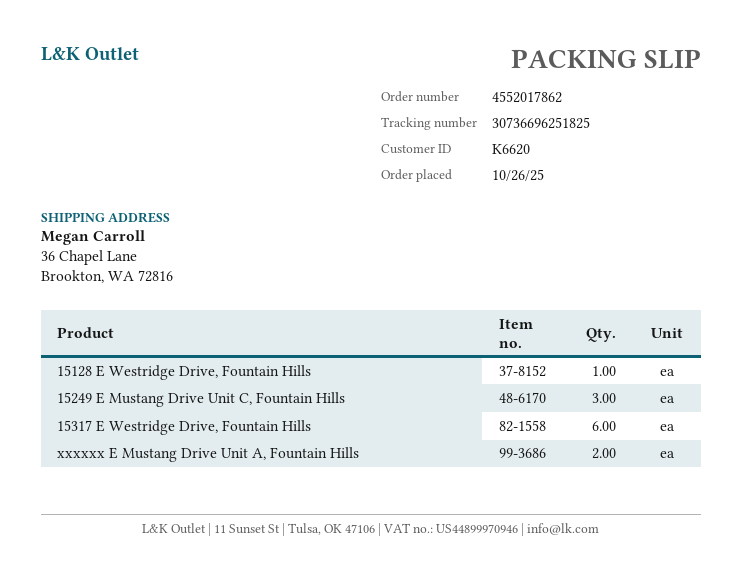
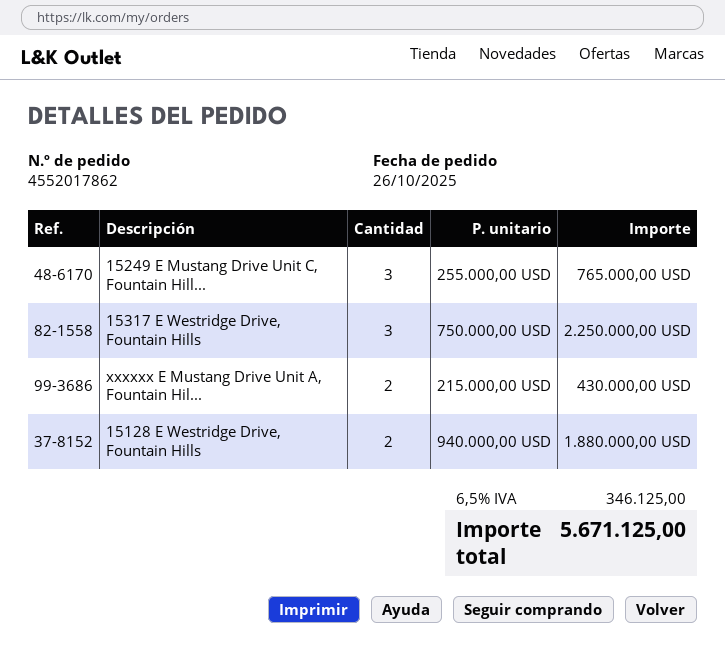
15128 E Westridge Drive, Fountain Hills: 1 -> 2
15317 E Westridge Drive, Fountain Hills: 6 -> 3

